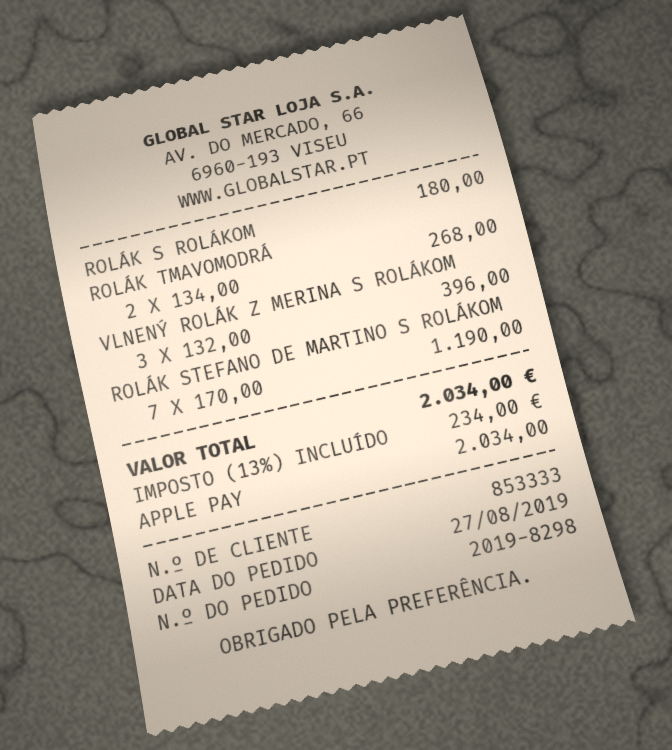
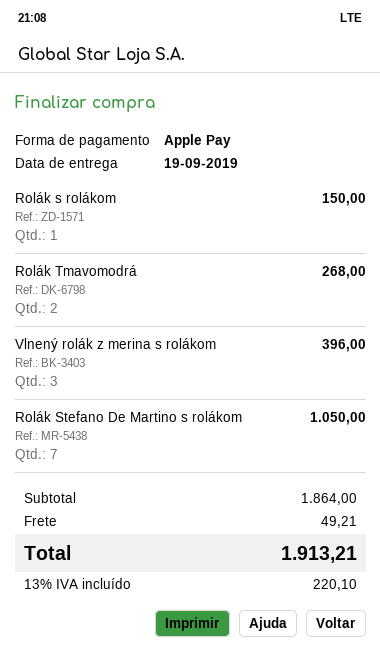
ROLÁK S ROLÁKOM: 1 for 180.00 -> 1 for 150.00
ROLÁK STEFANO DE MARTINO S ROLÁKOM: 7 for 1190.00 -> 7 for 1050.00
shipping: none -> 49.21
tax: 13% = 234.00 -> 13% = 220.10
total: 2034.00 -> 1913.21

